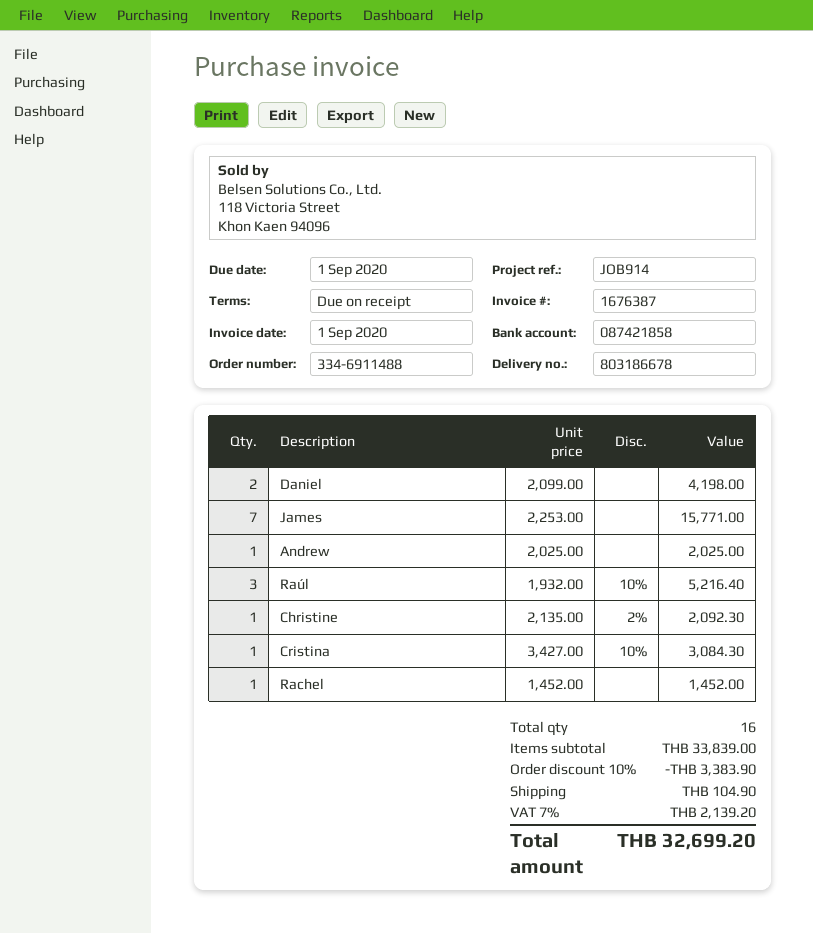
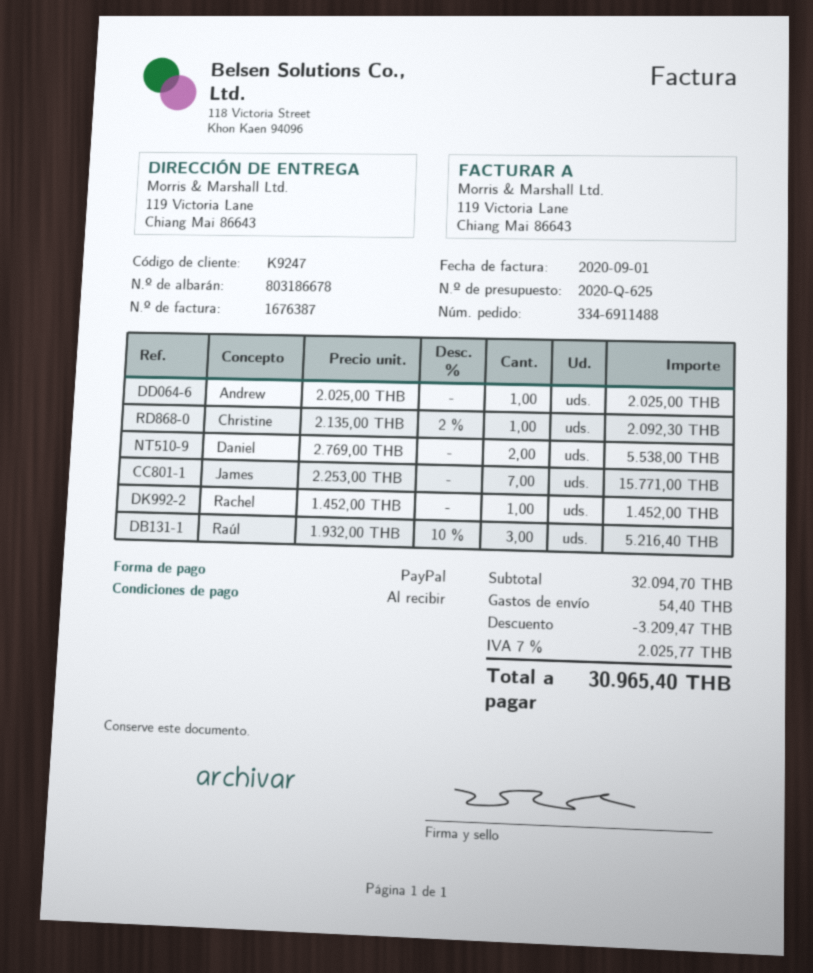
Daniel: 2 x 2099.00 = 4198.00 -> 2 x 2769.00 = 5538.00
Cristina: 1 x 3427.00 - 10% = 3084.30 -> none
subtotal: 33839.00 -> 32094.70
discount: 3383.90 -> 3209.47
shipping: 104.90 -> 54.40
tax: 7% = 2139.20 -> 7% = 2025.77
total: 32699.20 -> 30965.40

